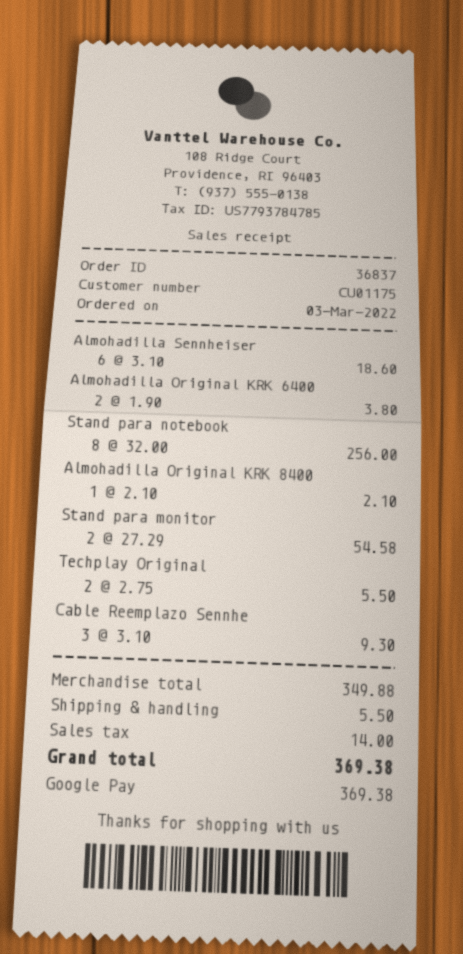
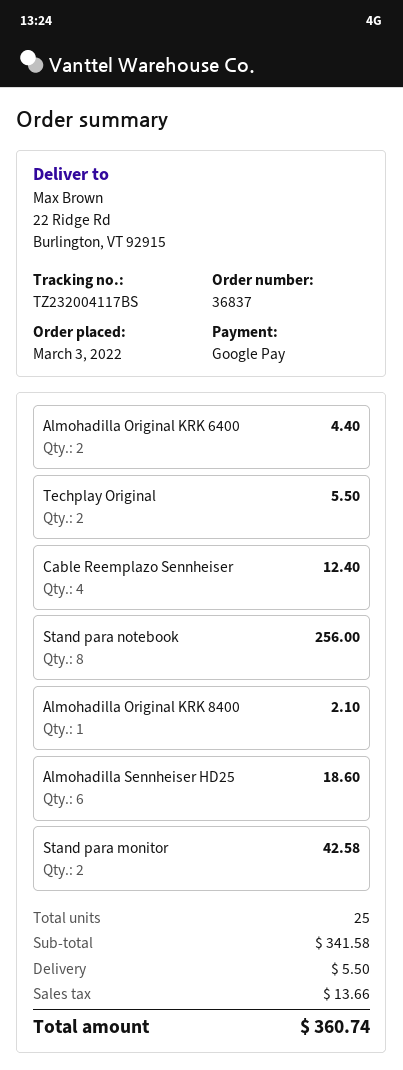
Almohadilla Original KRK 6400: 2 for 3.80 -> 2 for 4.40
Stand para monitor: 2 for 54.58 -> 2 for 42.58
Cable Reemplazo Sennhe: 3 for 9.30 -> 4 for 12.40
subtotal: 349.88 -> 341.58
tax: 14.00 -> 13.66
total: 369.38 -> 360.74

